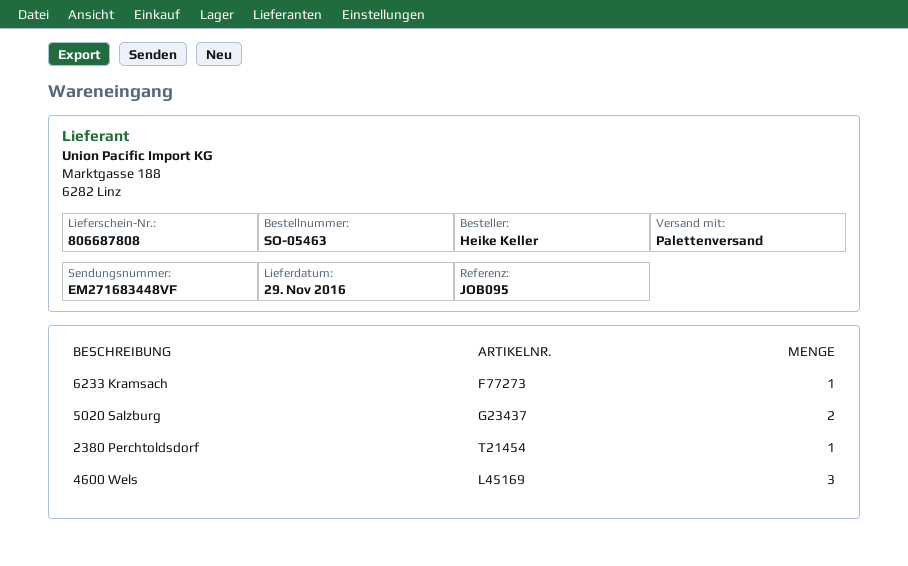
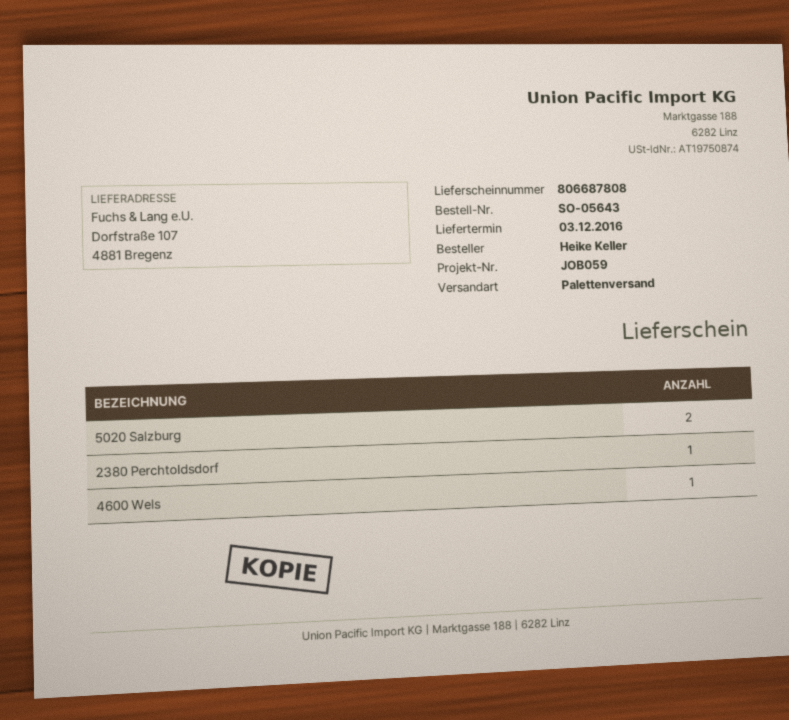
order number: SO-05463 -> SO-05643
delivery date: 2016-11-29 -> 2016-12-03
reference: JOB095 -> JOB059
6233 Kramsach: 1 -> none
4600 Wels: 3 -> 1

